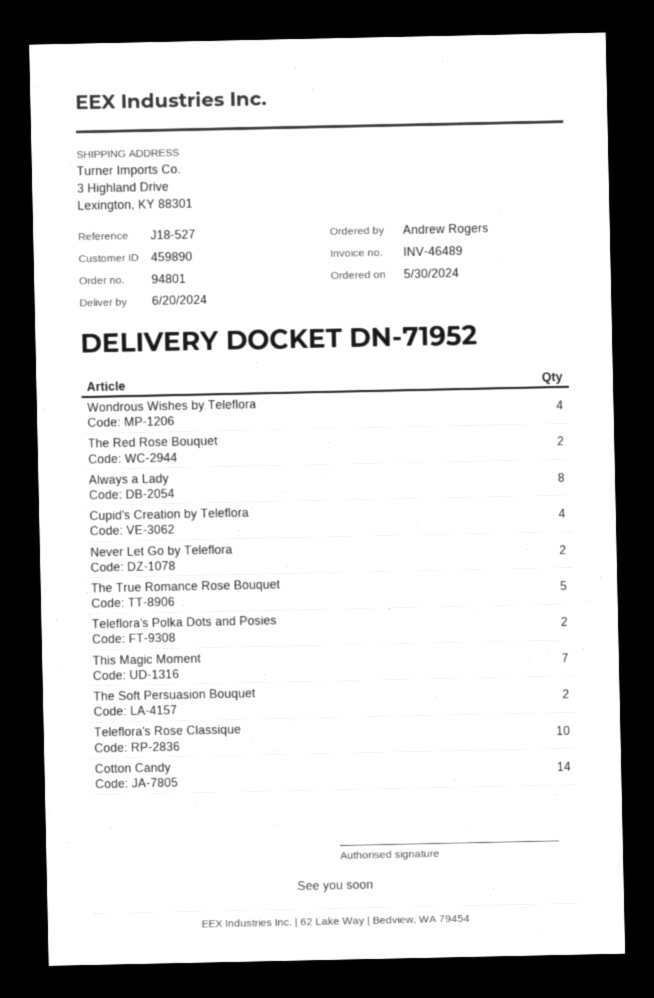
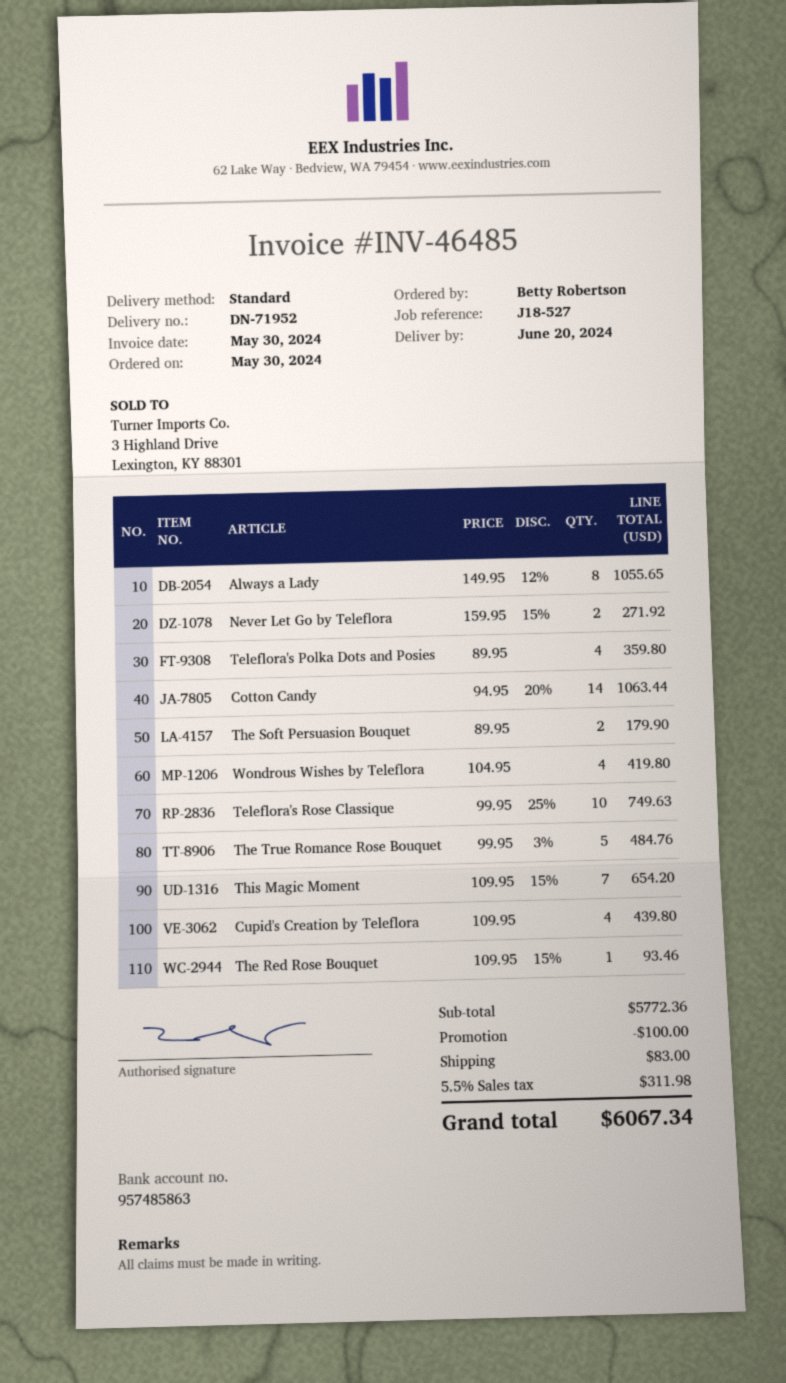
invoice number: INV-46489 -> INV-46485
ordered by: Andrew Rogers -> Betty Robertson
The Red Rose Bouquet: 2 -> 1
Teleflora's Polka Dots and Posies: 2 -> 4

